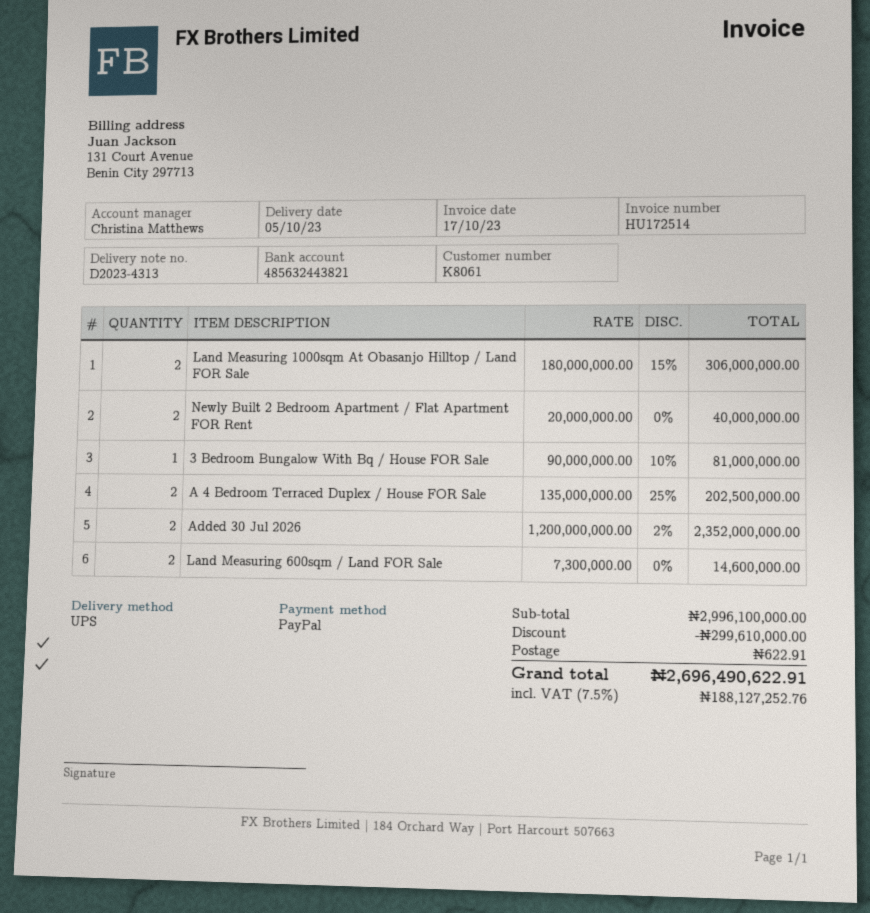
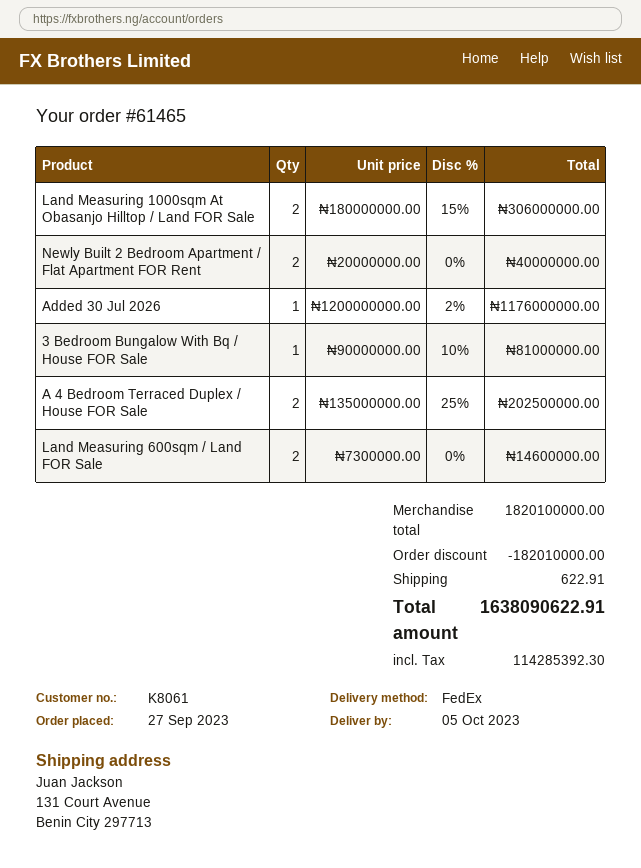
shipping method: UPS -> FedEx
Added 30 Jul 2026: 2 x 1200000000.00 - 2% = 2352000000.00 -> 1 x 1200000000.00 - 2% = 1176000000.00
subtotal: 2996100000.00 -> 1820100000.00
discount: 299610000.00 -> 182010000.00
tax: 188127252.76 -> 114285392.30
total: 2696490622.91 -> 1638090622.91

